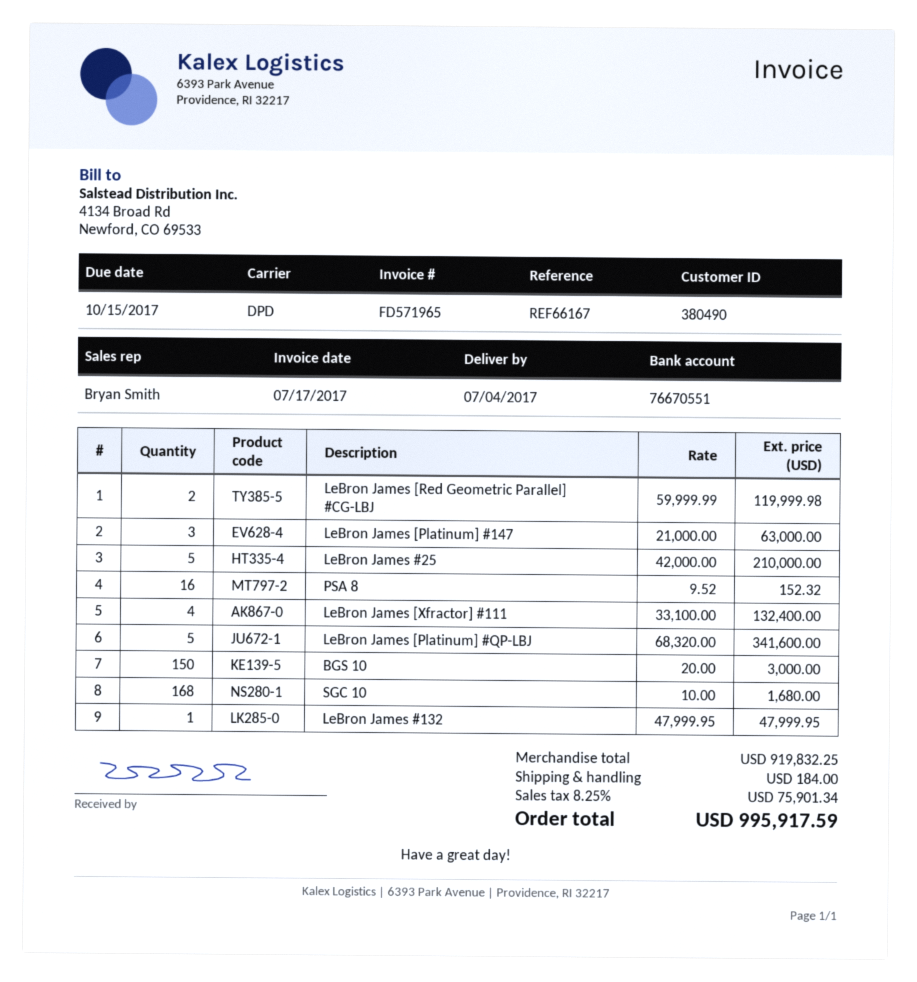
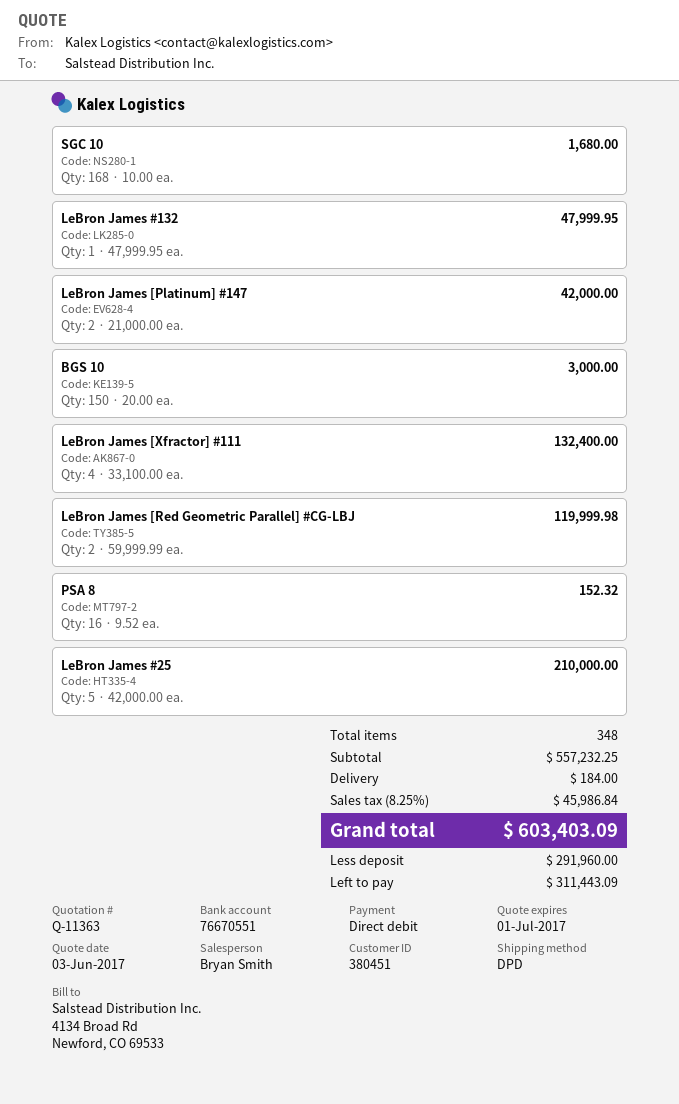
customer number: 380490 -> 380451
LeBron James [Platinum] #147: 3 x 21000.00 = 63000.00 -> 2 x 21000.00 = 42000.00
LeBron James [Platinum] #QP-LBJ: 5 x 68320.00 = 341600.00 -> none
subtotal: 919832.25 -> 557232.25
tax: 8.25% = 75901.34 -> 8.25% = 45986.84
total: 995917.59 -> 603403.09

